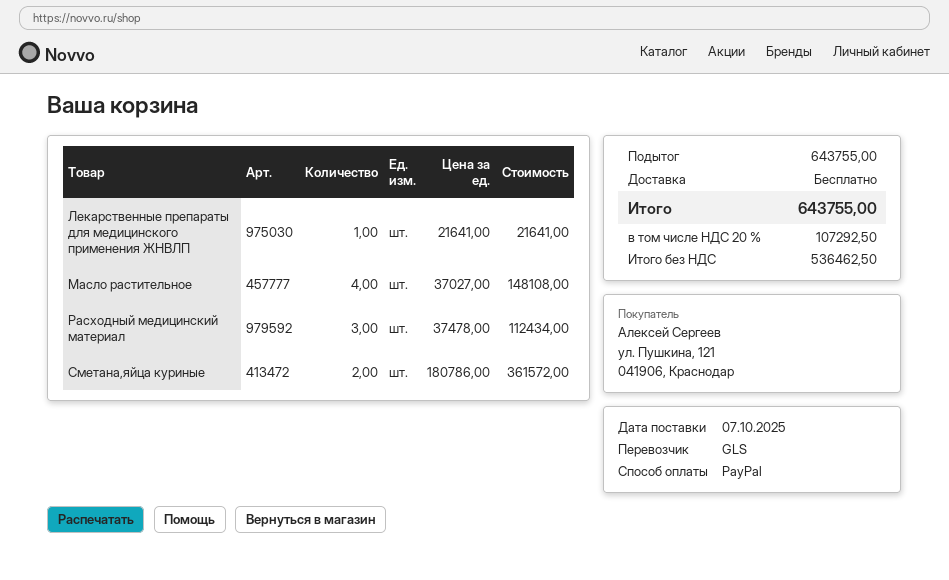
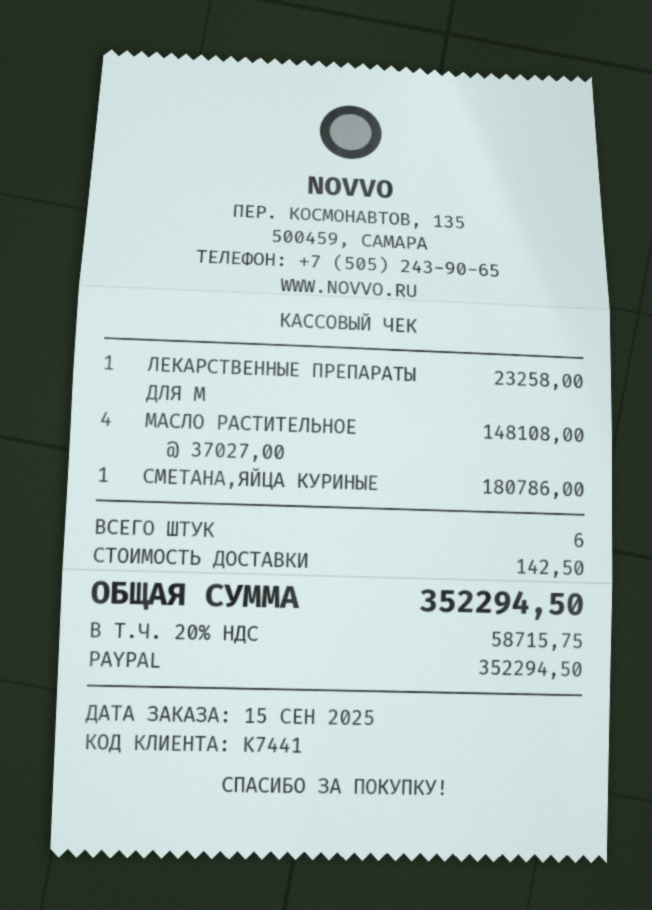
Лекарственные препараты для медицинского применения ЖНВЛП: 1 x 21641.00 = 21641.00 -> 1 x 23258.00 = 23258.00
Расходный медицинский материал: 3 x 37478.00 = 112434.00 -> none
Сметана,яйца куриные: 2 x 180786.00 = 361572.00 -> 1 x 180786.00 = 180786.00
shipping: 0.00 -> 142.50
tax: 20% = 107292.50 -> 20% = 58715.75
total: 643755.00 -> 352294.50

